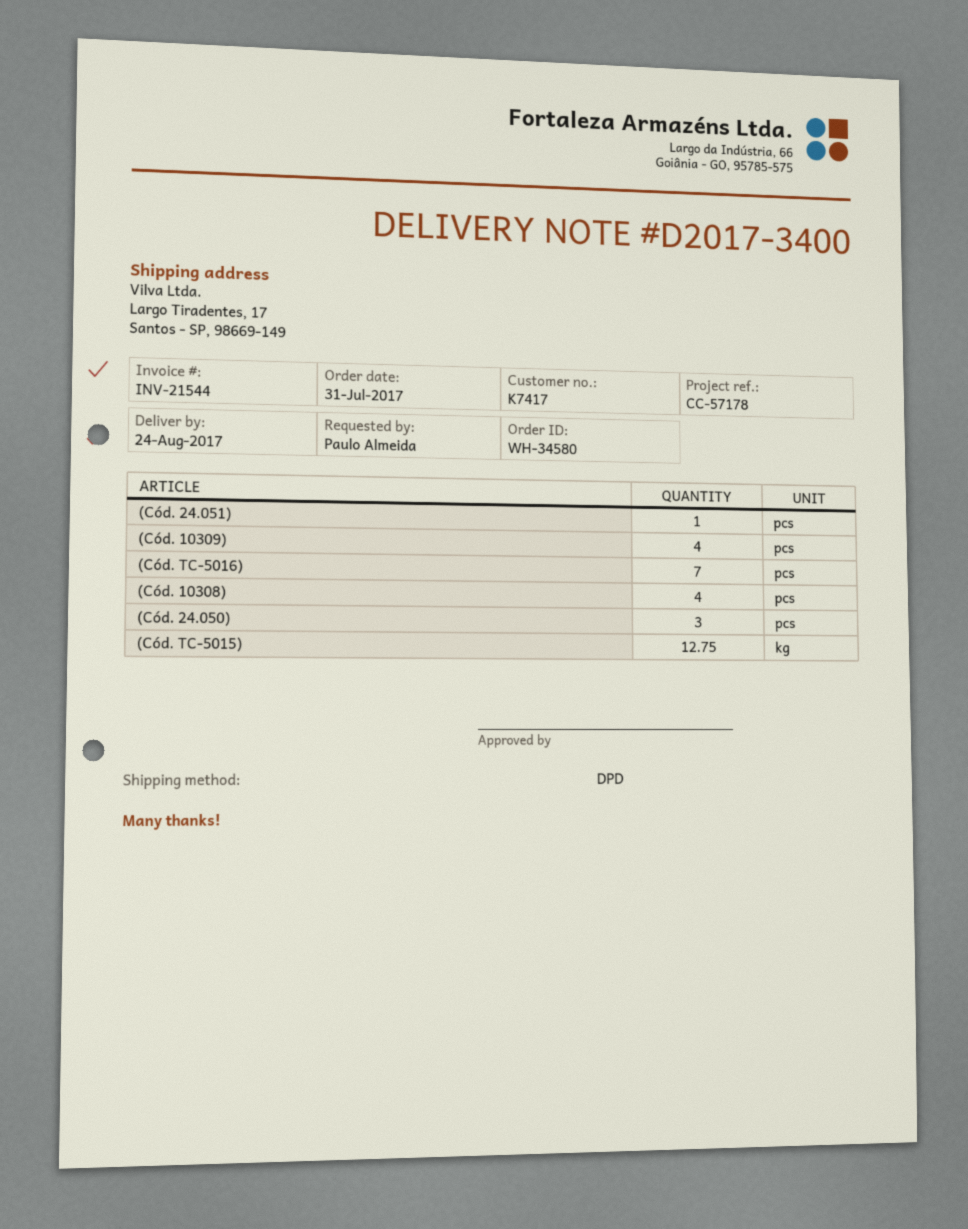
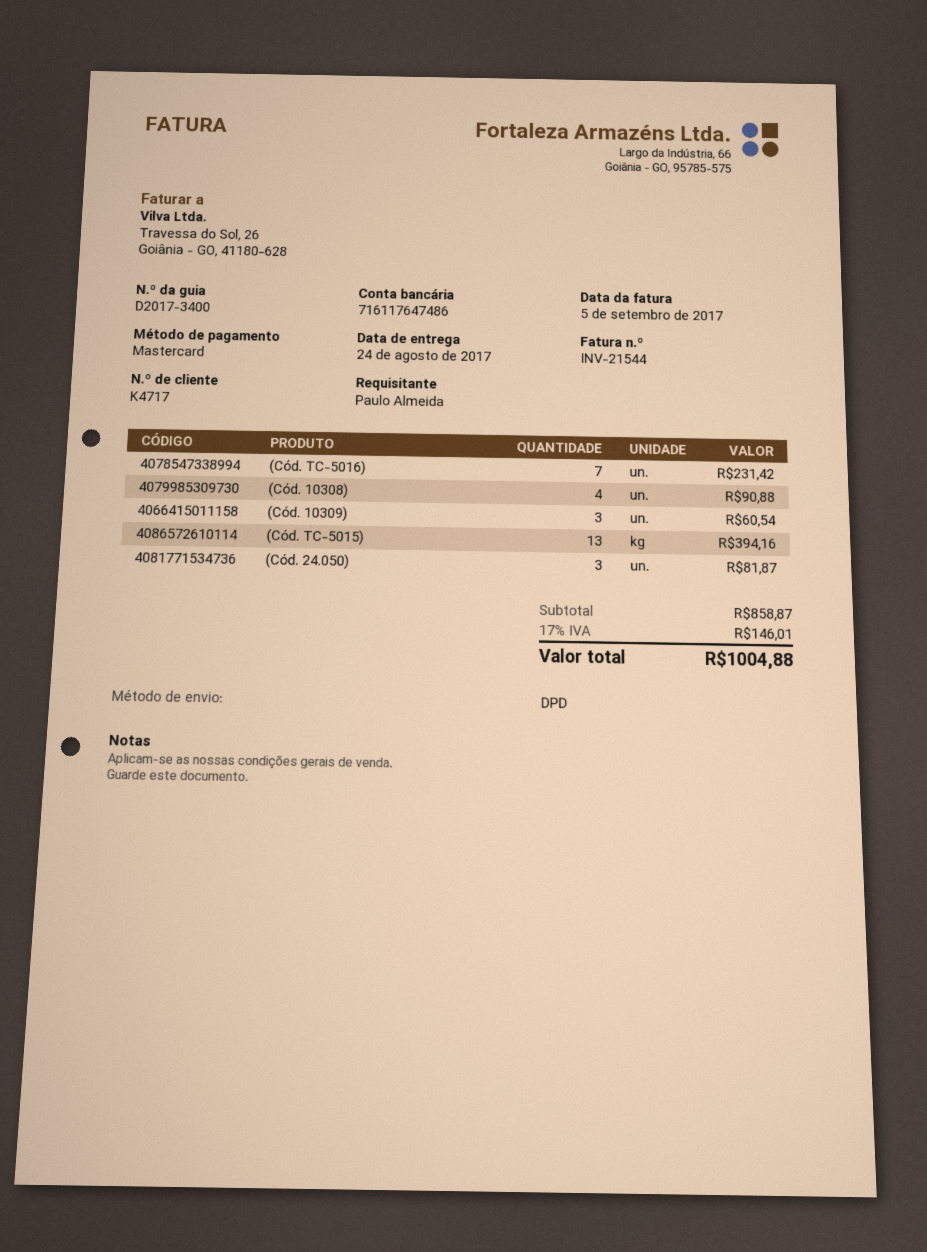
customer number: K7417 -> K4717
(Cód. 24.051): 1 -> none
(Cód. 10309): 4 -> 3
(Cód. TC-5015): 12.75 -> 13

